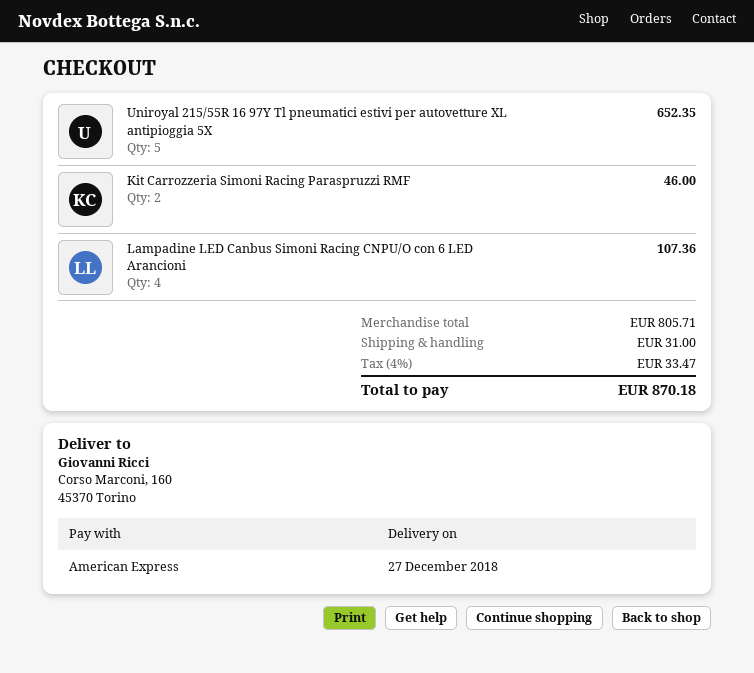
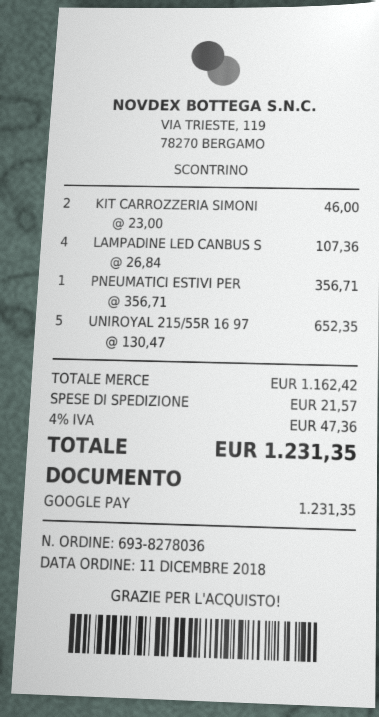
payment method: American Express -> Google Pay
PNEUMATICI ESTIVI PER: none -> 1 for 356.71
subtotal: 805.71 -> 1162.42
shipping: 31.00 -> 21.57
tax: 4% = 33.47 -> 4% = 47.36
total: 870.18 -> 1231.35

